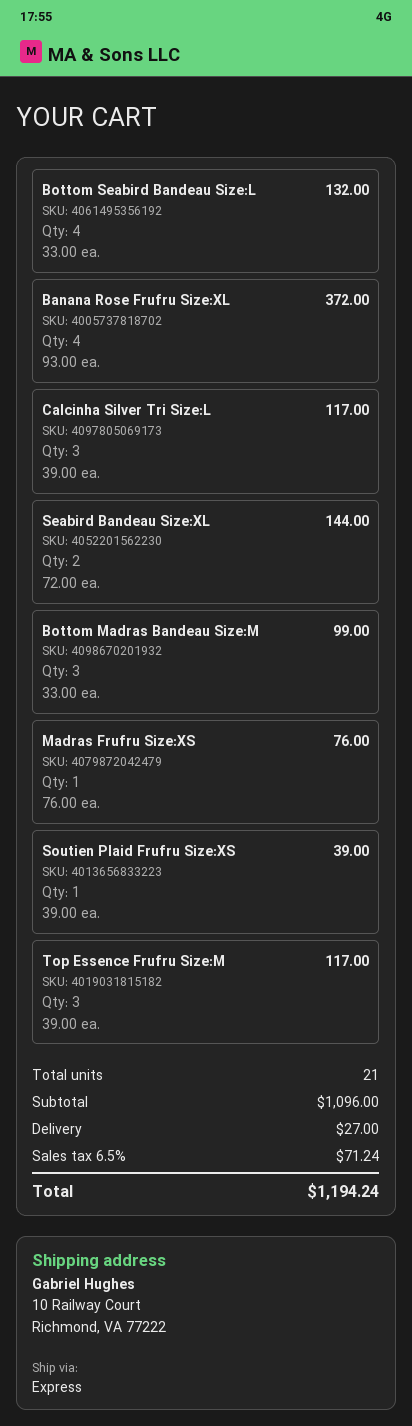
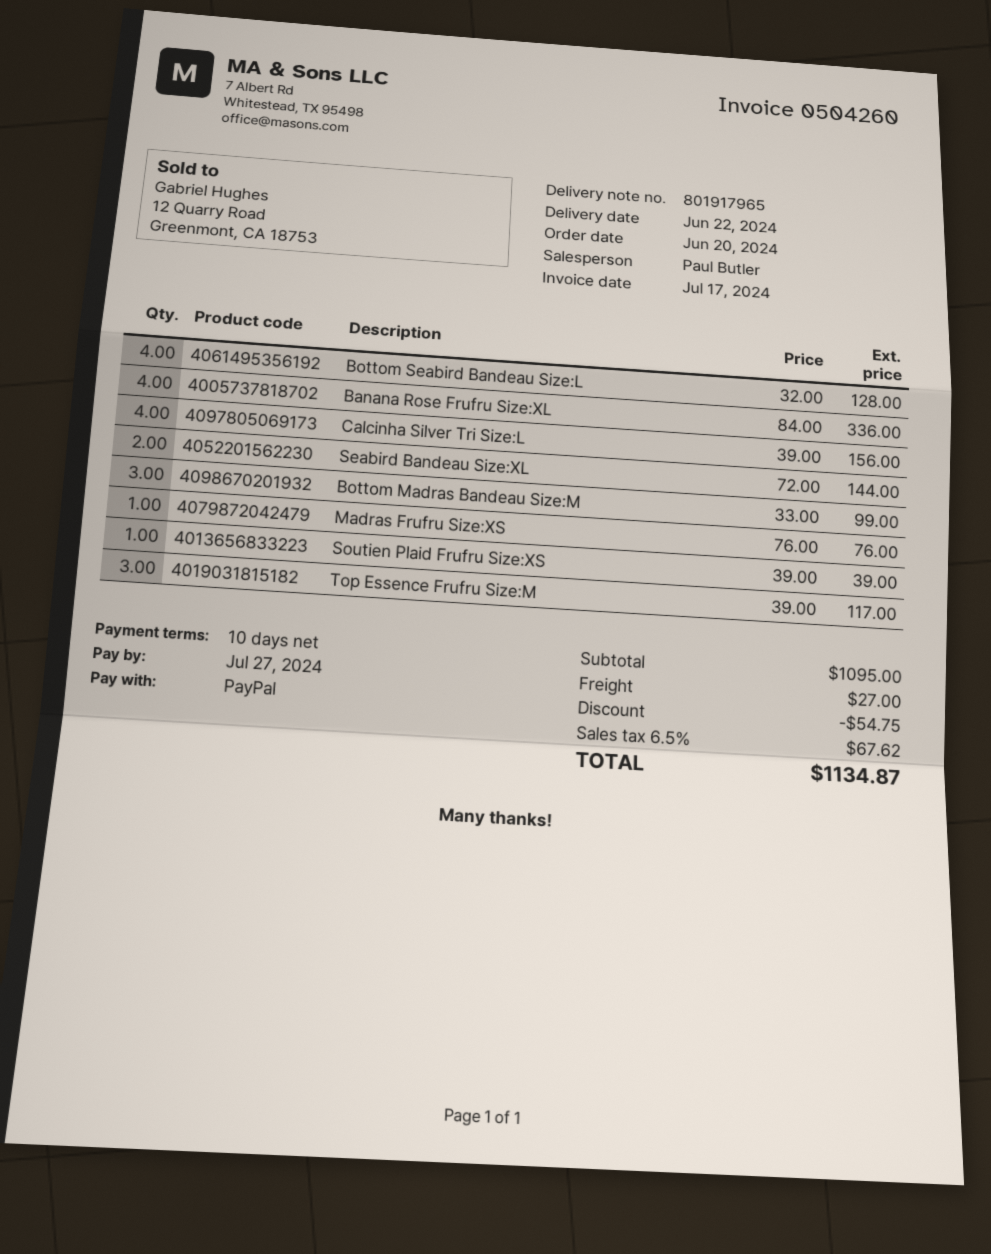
Bottom Seabird Bandeau Size:L: 4 x 33.00 = 132.00 -> 4 x 32.00 = 128.00
Banana Rose Frufru Size:XL: 4 x 93.00 = 372.00 -> 4 x 84.00 = 336.00
Calcinha Silver Tri Size:L: 3 x 39.00 = 117.00 -> 4 x 39.00 = 156.00
subtotal: 1096.00 -> 1095.00
discount: none -> 54.75
tax: 6.5% = 71.24 -> 6.5% = 67.62
total: 1194.24 -> 1134.87

